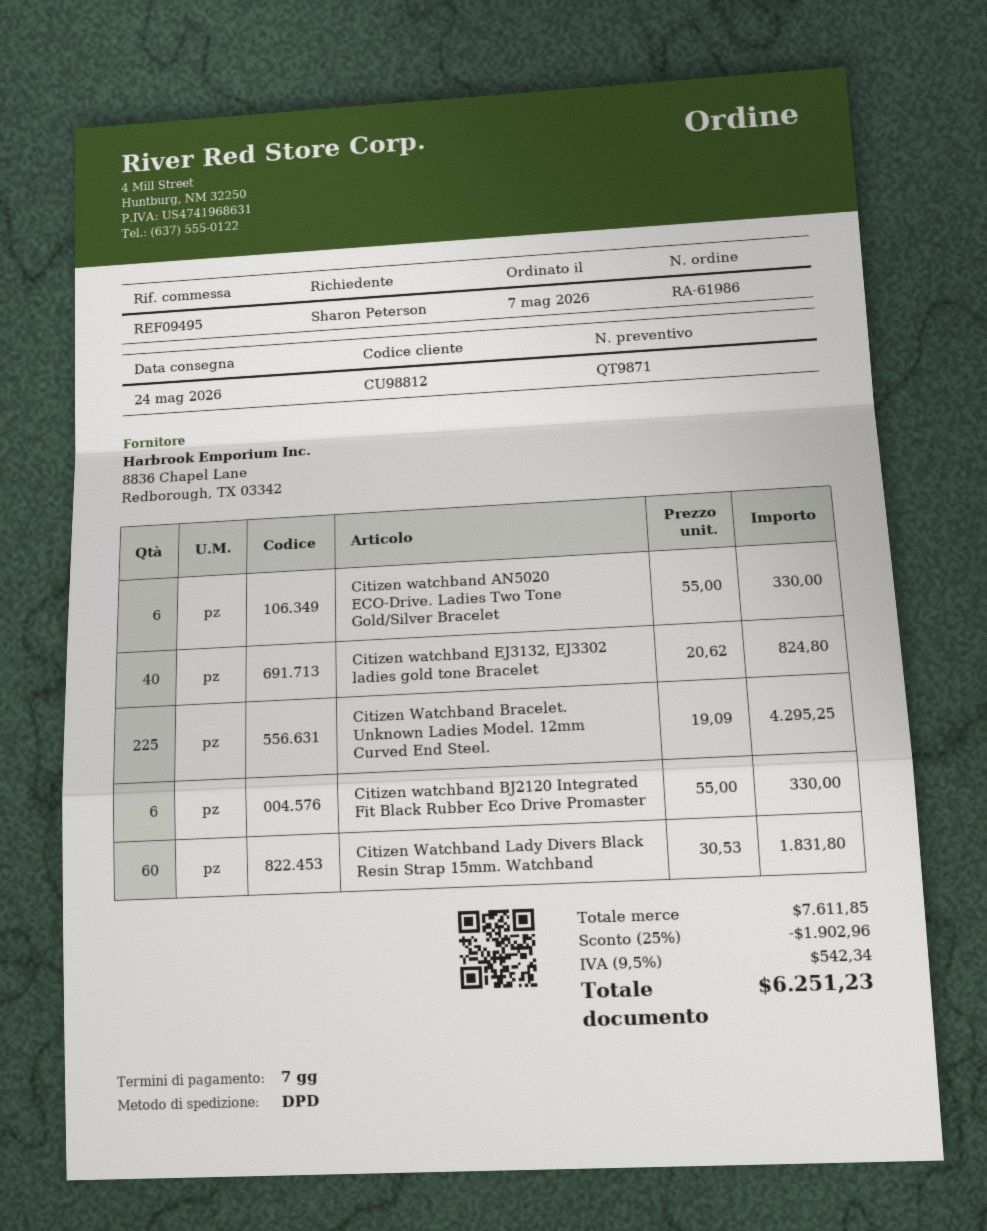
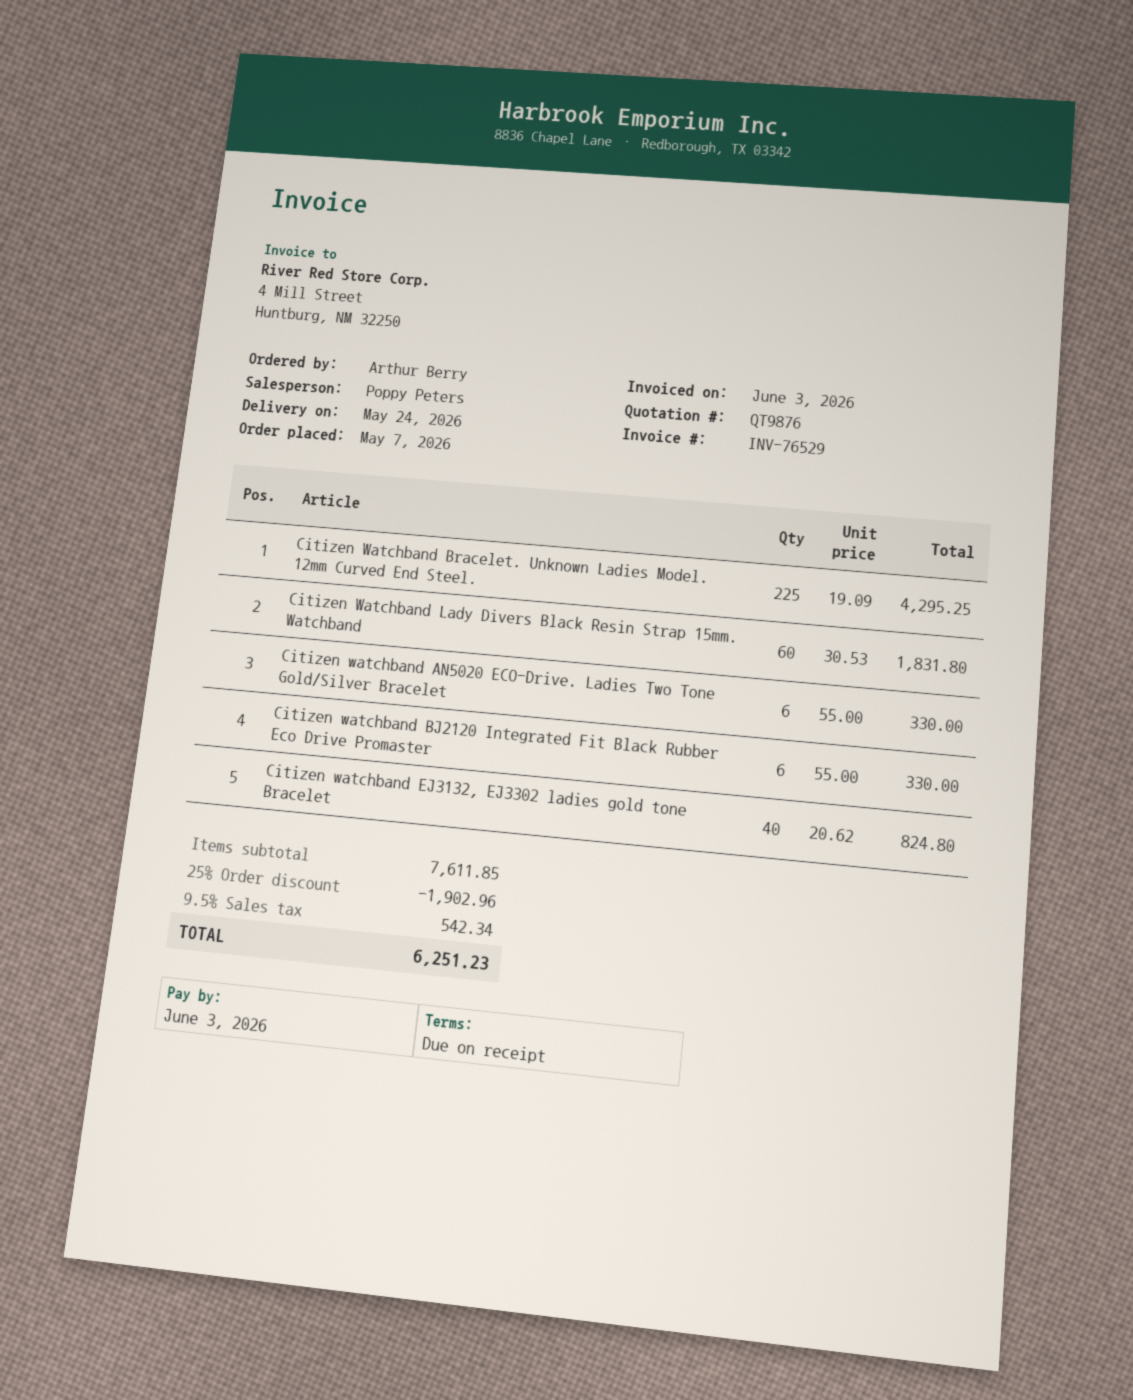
quote number: QT9871 -> QT9876
payment terms: 7 days -> on receipt
ordered by: Sharon Peterson -> Arthur Berry

